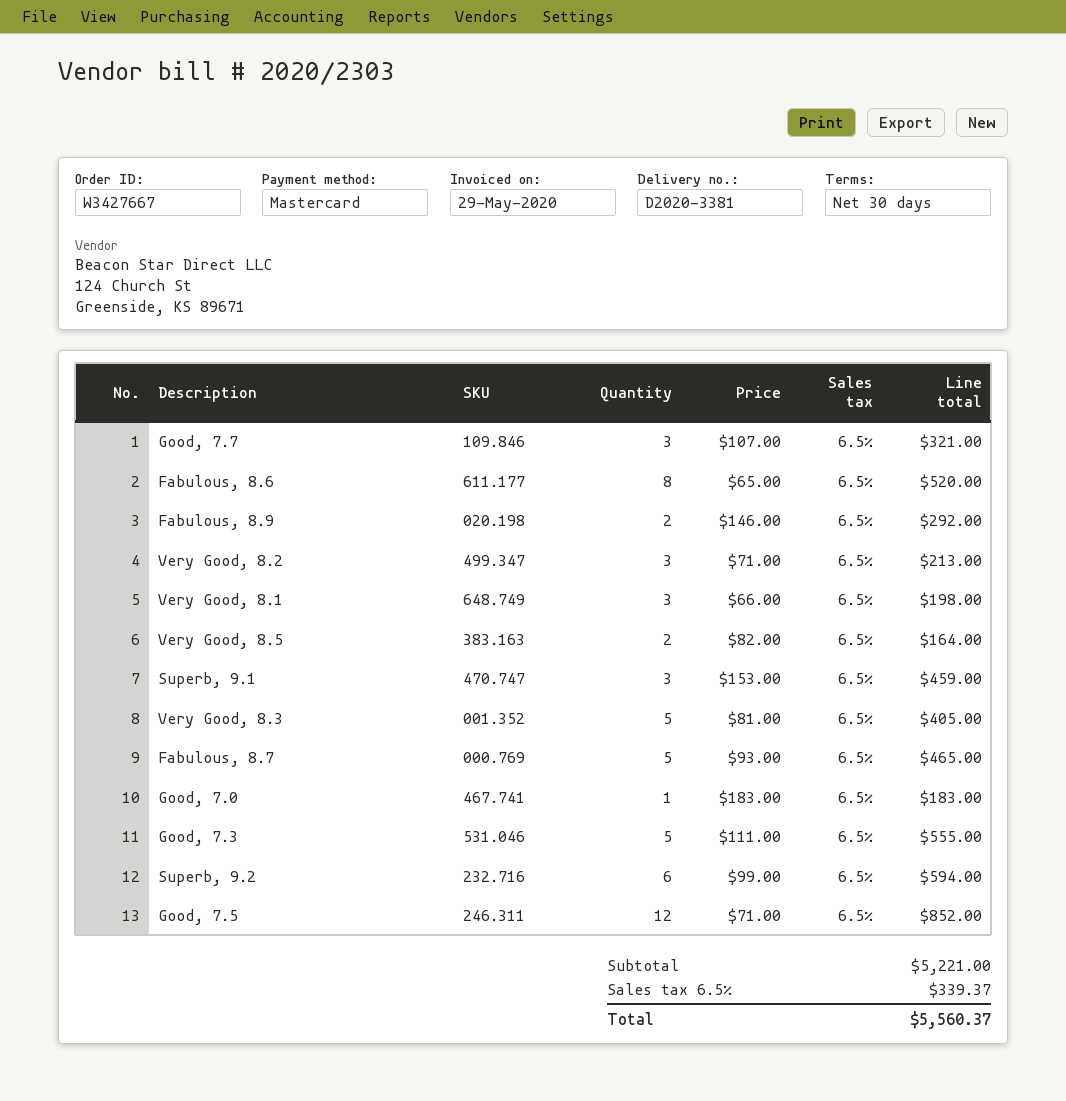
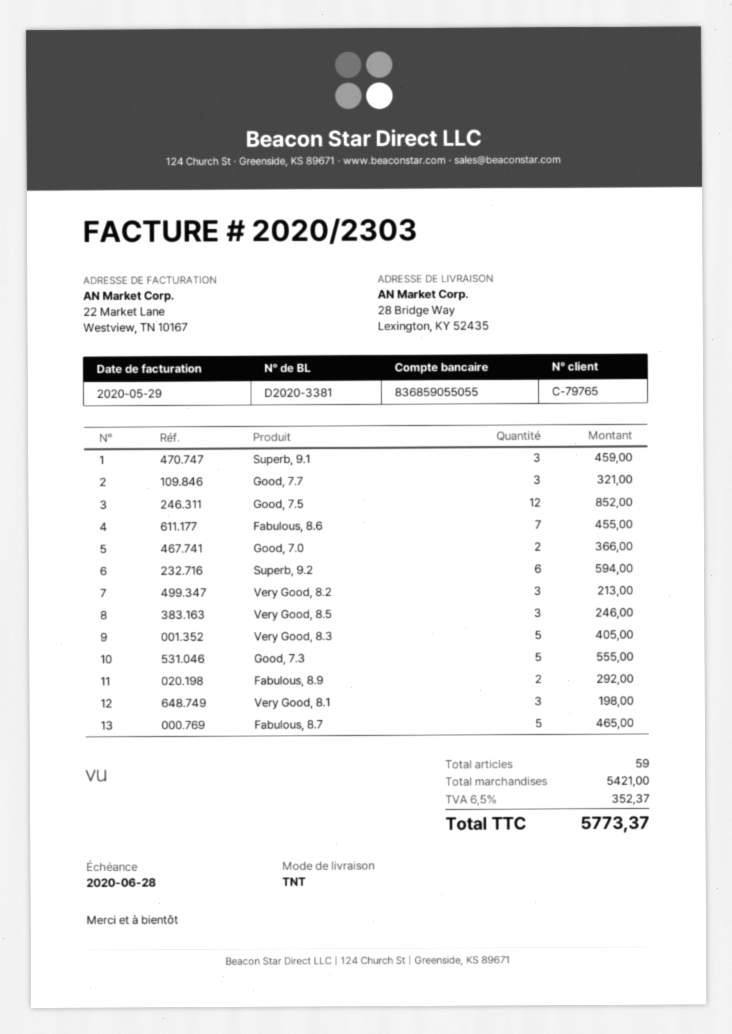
Fabulous, 8.6: 8 for 520.00 -> 7 for 455.00
Very Good, 8.5: 2 for 164.00 -> 3 for 246.00
Good, 7.0: 1 for 183.00 -> 2 for 366.00
subtotal: 5221.00 -> 5421.00
tax: 6.5% = 339.37 -> 6.5% = 352.37
total: 5560.37 -> 5773.37

